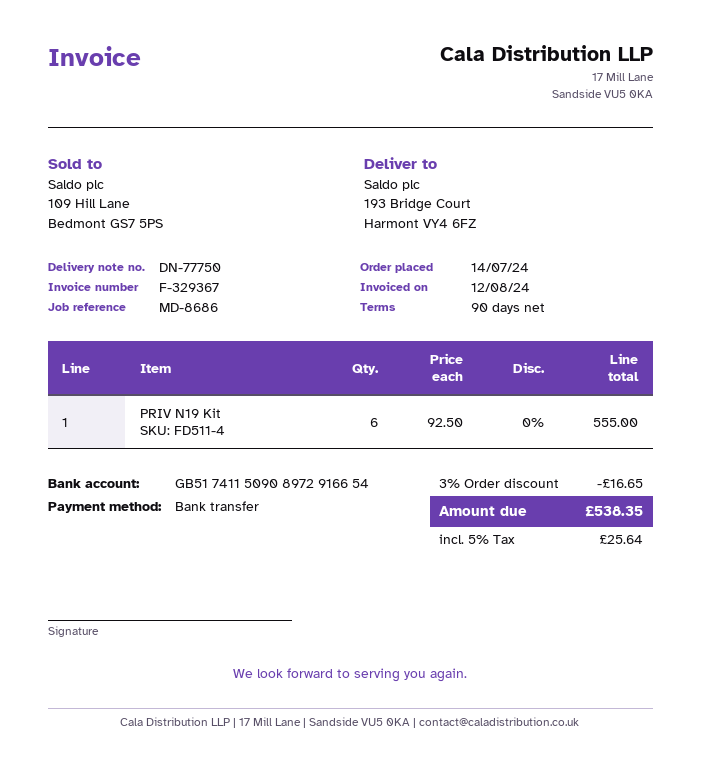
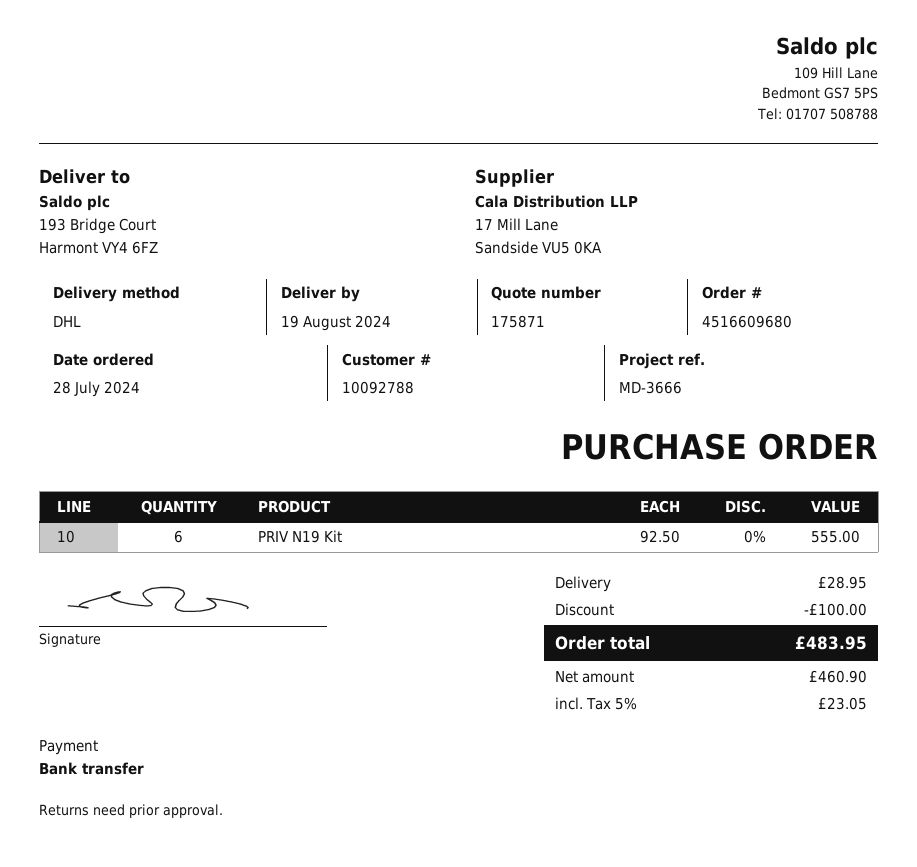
order date: 2024-07-14 -> 2024-07-28
reference: MD-8686 -> MD-3666
discount: 16.65 -> 100.00
shipping: none -> 28.95
tax: 5% = 25.64 -> 5% = 23.05
total: 538.35 -> 483.95

